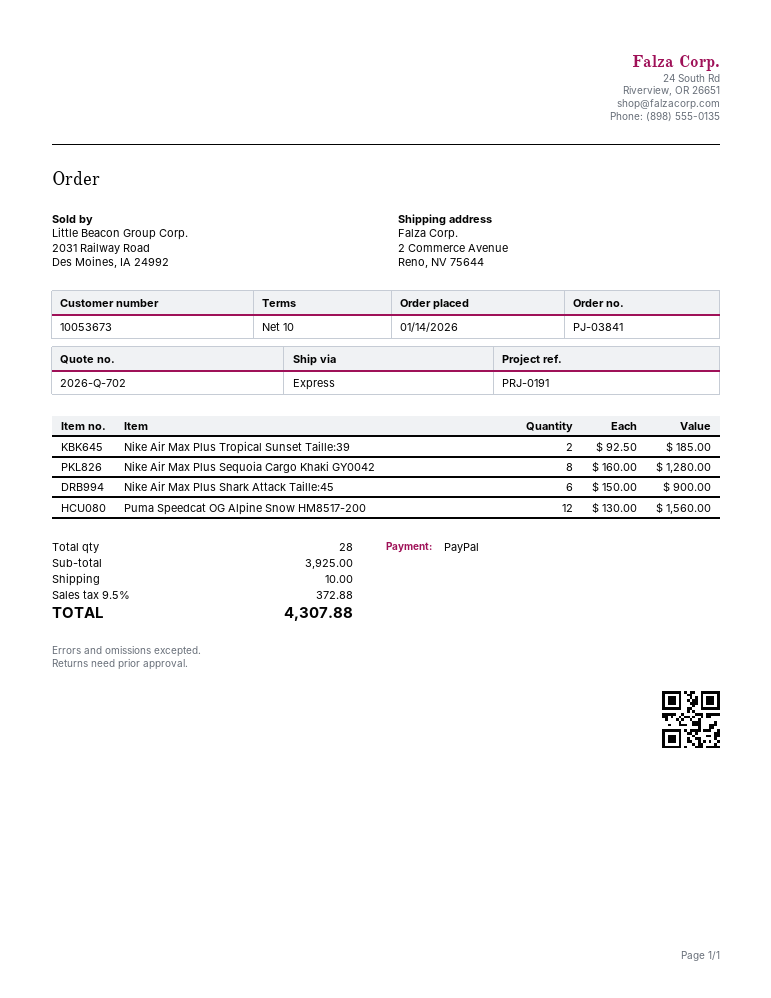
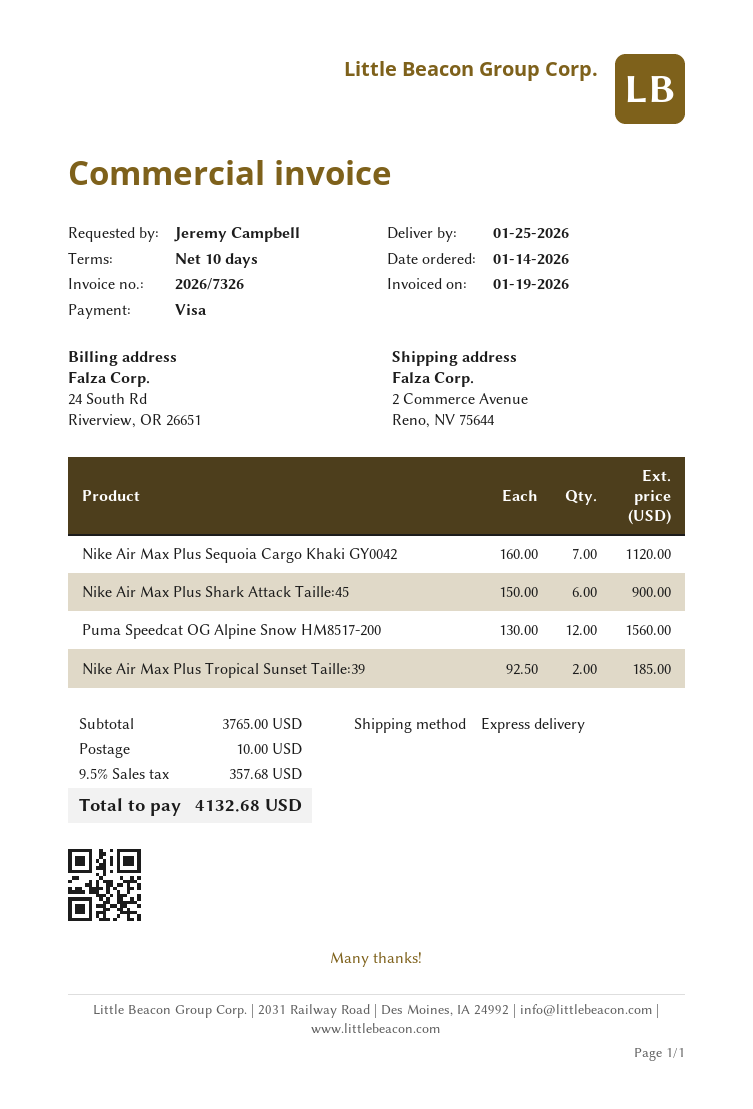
payment method: PayPal -> Visa
Nike Air Max Plus Sequoia Cargo Khaki GY0042: 8 x 160.00 = 1280.00 -> 7 x 160.00 = 1120.00
subtotal: 3925.00 -> 3765.00
tax: 9.5% = 372.88 -> 9.5% = 357.68
total: 4307.88 -> 4132.68

